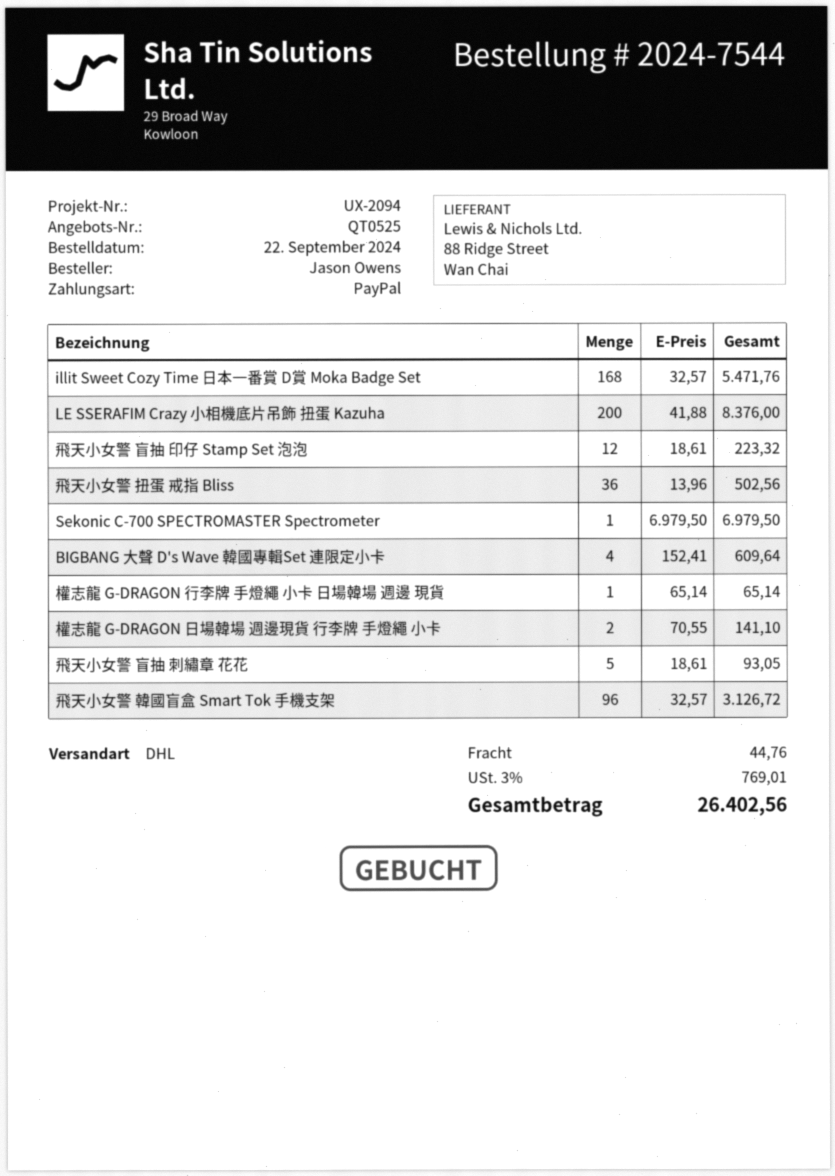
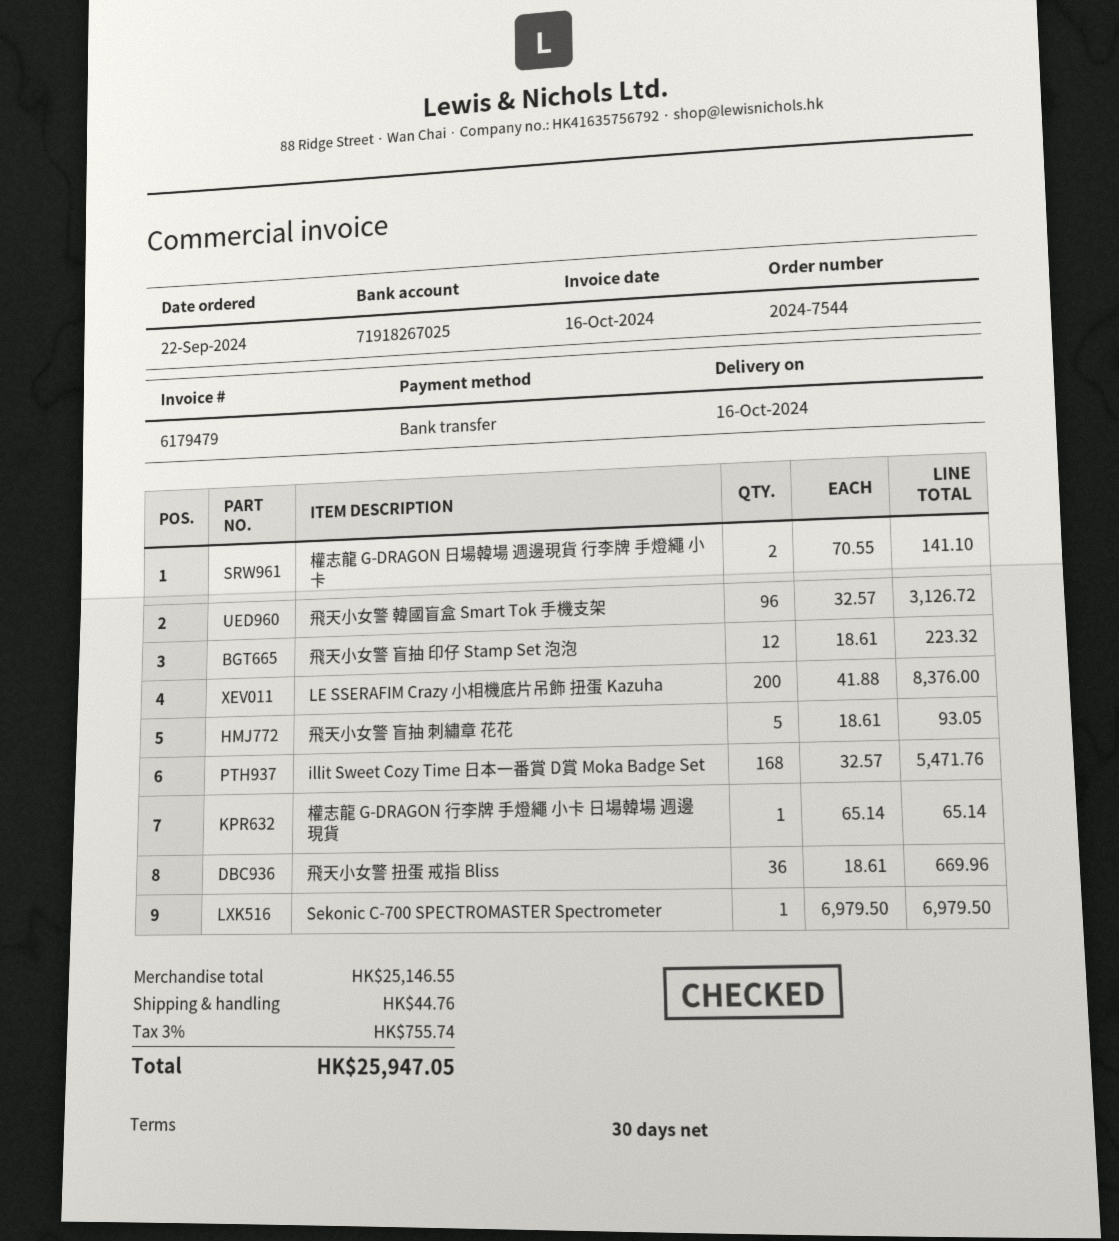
payment method: PayPal -> bank transfer
飛天小女警 扭蛋 戒指 Bliss: 36 x 13.96 = 502.56 -> 36 x 18.61 = 669.96
BIGBANG 大聲 D's Wave 韓國專輯Set 連限定小卡: 4 x 152.41 = 609.64 -> none
tax: 3% = 769.01 -> 3% = 755.74
total: 26402.56 -> 25947.05

